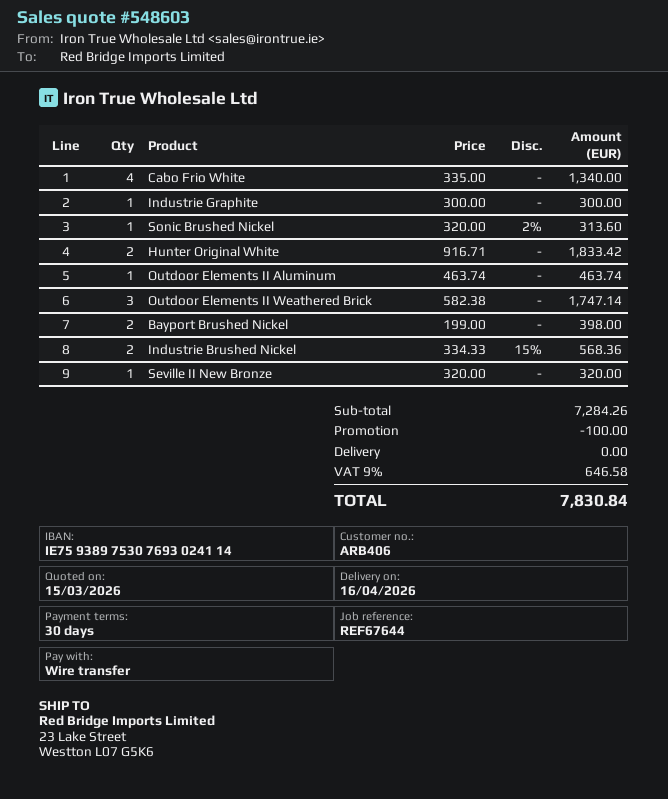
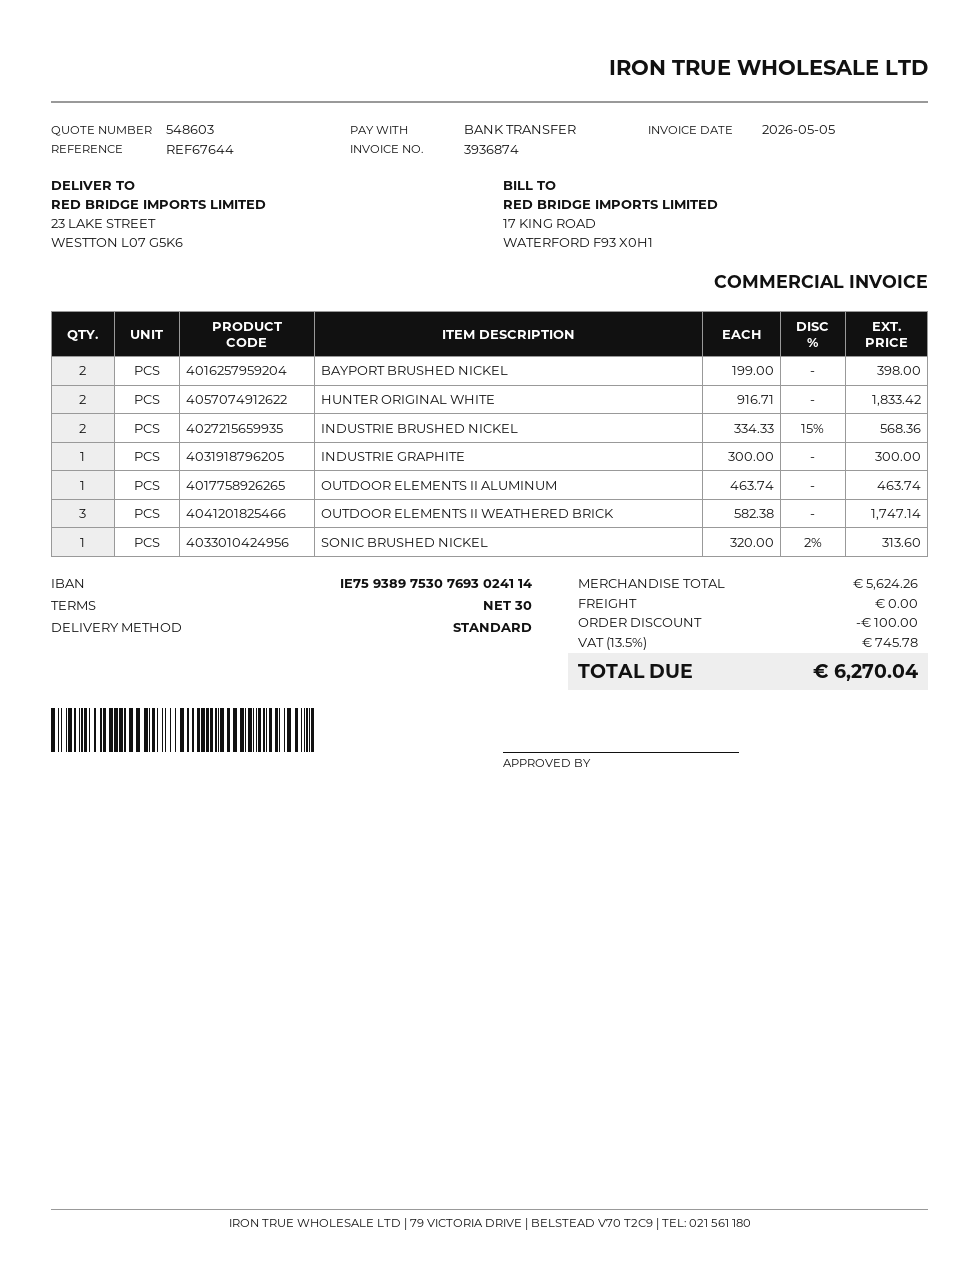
Cabo Frio White: 4 x 335.00 = 1340.00 -> none
Seville II New Bronze: 1 x 320.00 = 320.00 -> none
subtotal: 7284.26 -> 5624.26
tax: 9% = 646.58 -> 13.5% = 745.78
total: 7830.84 -> 6270.04

